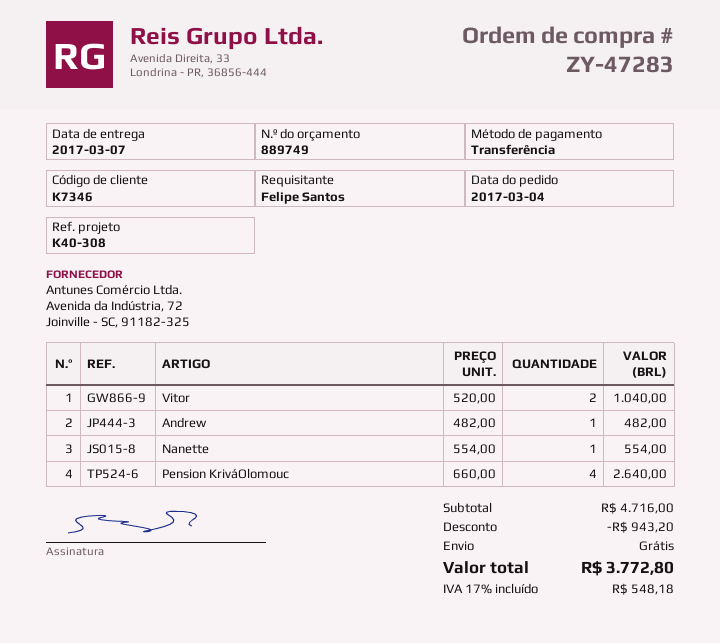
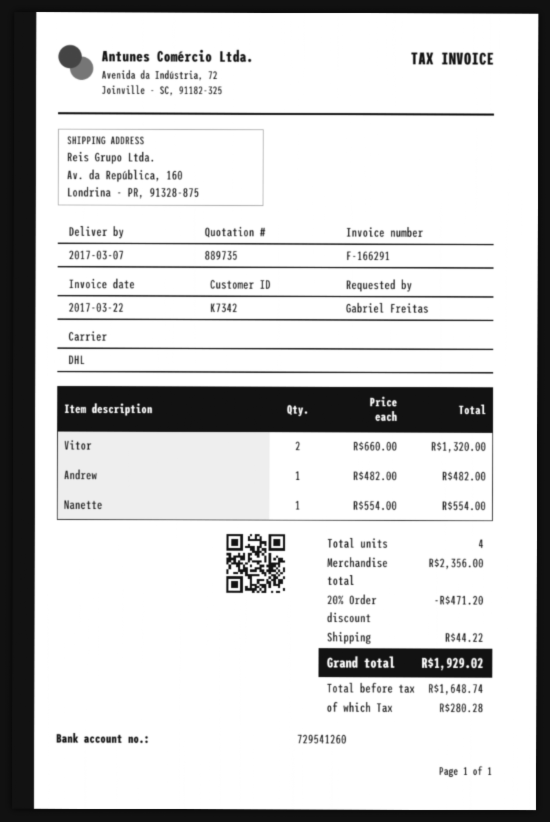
quote number: 889749 -> 889735
customer number: K7346 -> K7342
ordered by: Felipe Santos -> Gabriel Freitas
Vitor: 2 x 520.00 = 1040.00 -> 2 x 660.00 = 1320.00
Pension KriváOlomouc: 4 x 660.00 = 2640.00 -> none
subtotal: 4716.00 -> 2356.00
discount: 943.20 -> 471.20
shipping: 0.00 -> 44.22
tax: 548.18 -> 280.28
total: 3772.80 -> 1929.02

